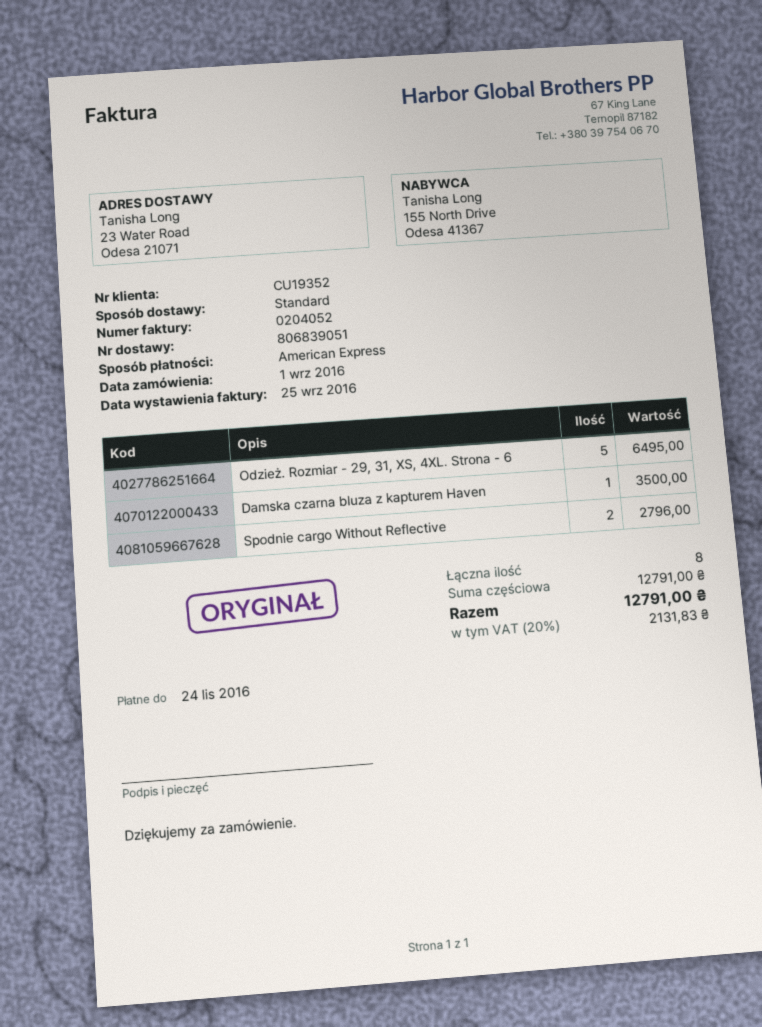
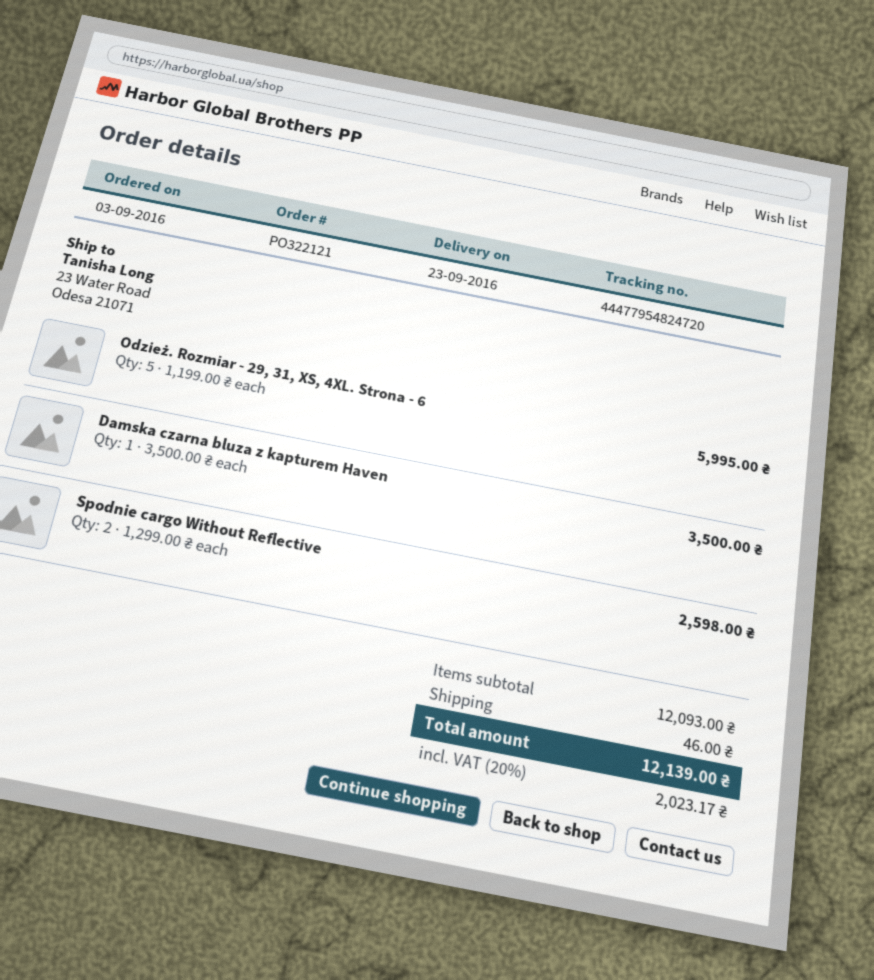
order date: 2016-09-01 -> 2016-09-03
Odzież. Rozmiar - 29, 31, XS, 4XL. Strona - 6: 5 for 6495.00 -> 5 for 5995.00
Spodnie cargo Without Reflective: 2 for 2796.00 -> 2 for 2598.00
subtotal: 12791.00 -> 12093.00
shipping: none -> 46.00
tax: 20% = 2131.83 -> 20% = 2023.17
total: 12791.00 -> 12139.00

